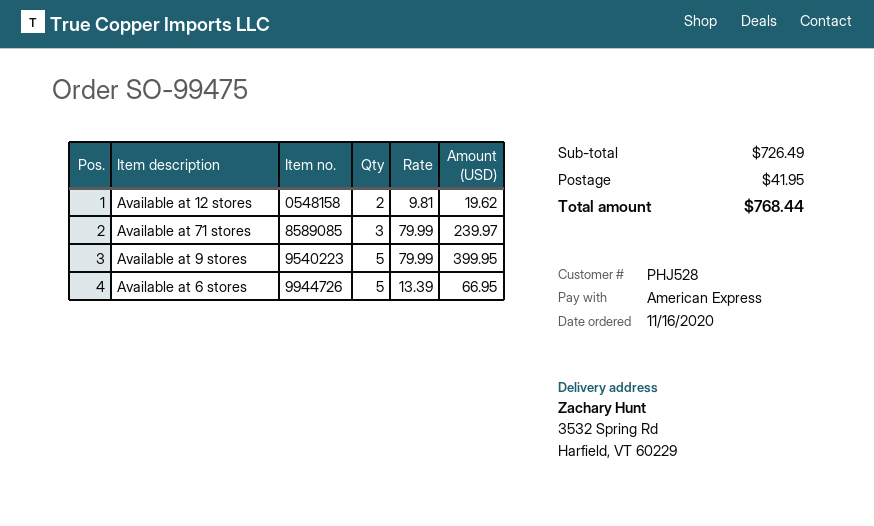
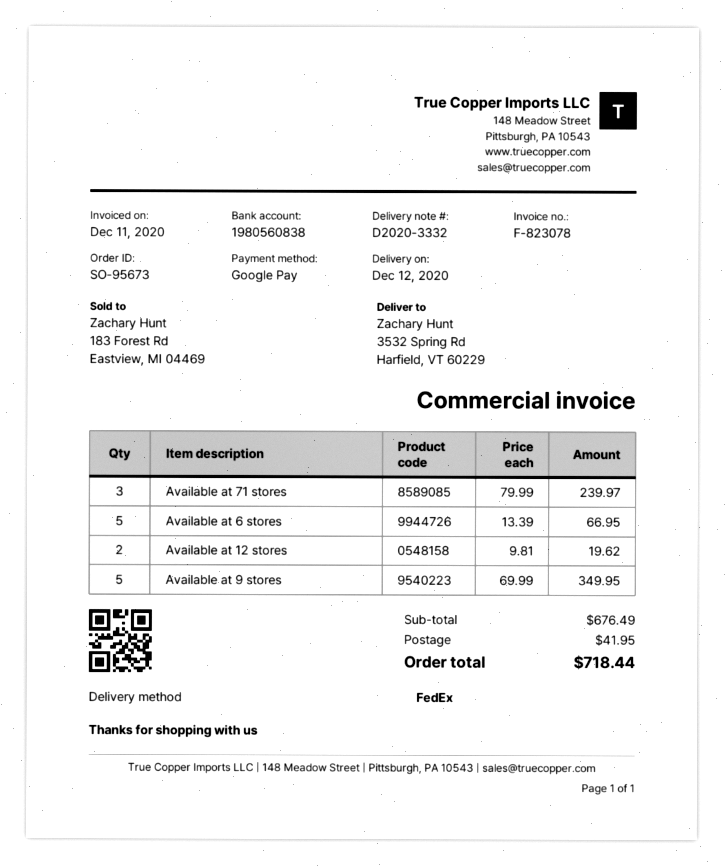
order number: SO-99475 -> SO-95673
payment method: American Express -> Google Pay
Available at 9 stores: 5 x 79.99 = 399.95 -> 5 x 69.99 = 349.95
subtotal: 726.49 -> 676.49
total: 768.44 -> 718.44

